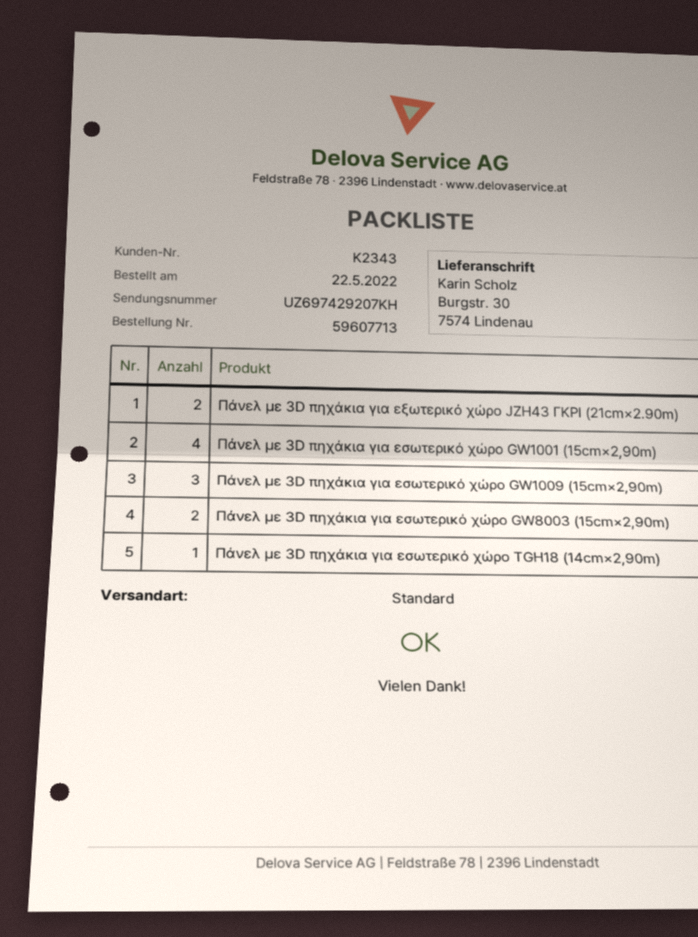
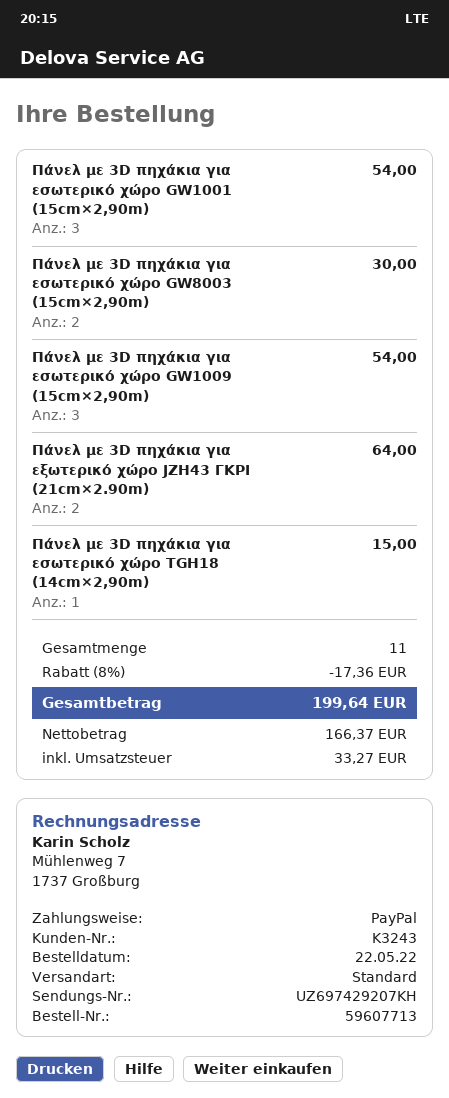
customer number: K2343 -> K3243
Πάνελ με 3D πηχάκια για εσωτερικό χώρο GW1001 (15cm×2,90m): 4 -> 3

